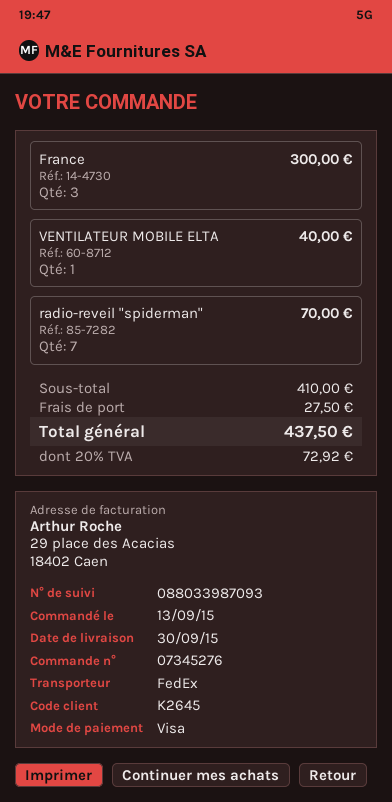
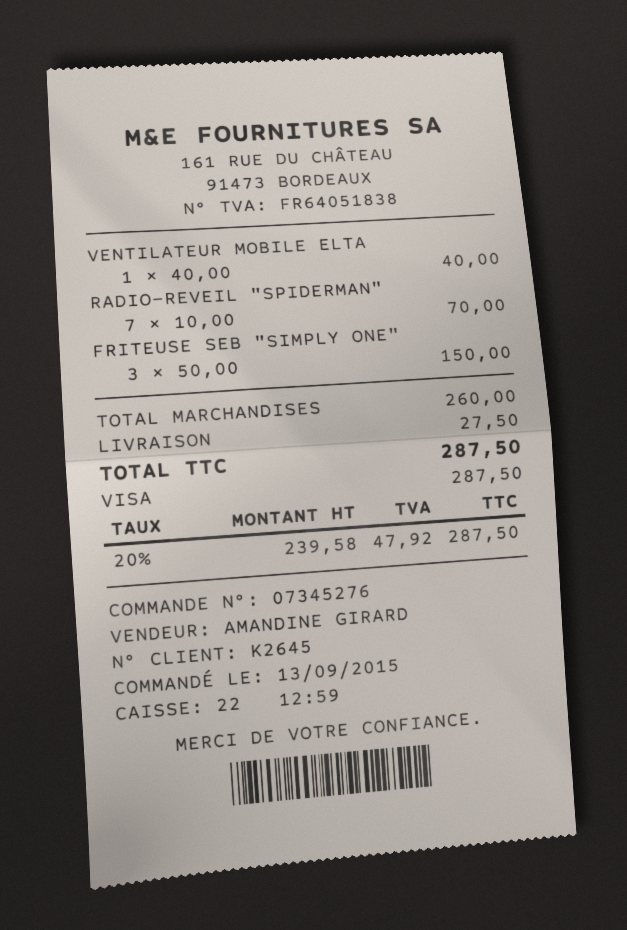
France: 3 for 300.00 -> none
FRITEUSE SEB "SIMPLY ONE": none -> 3 for 150.00
subtotal: 410.00 -> 260.00
tax: 20% = 72.92 -> 20% = 47.92
total: 437.50 -> 287.50

